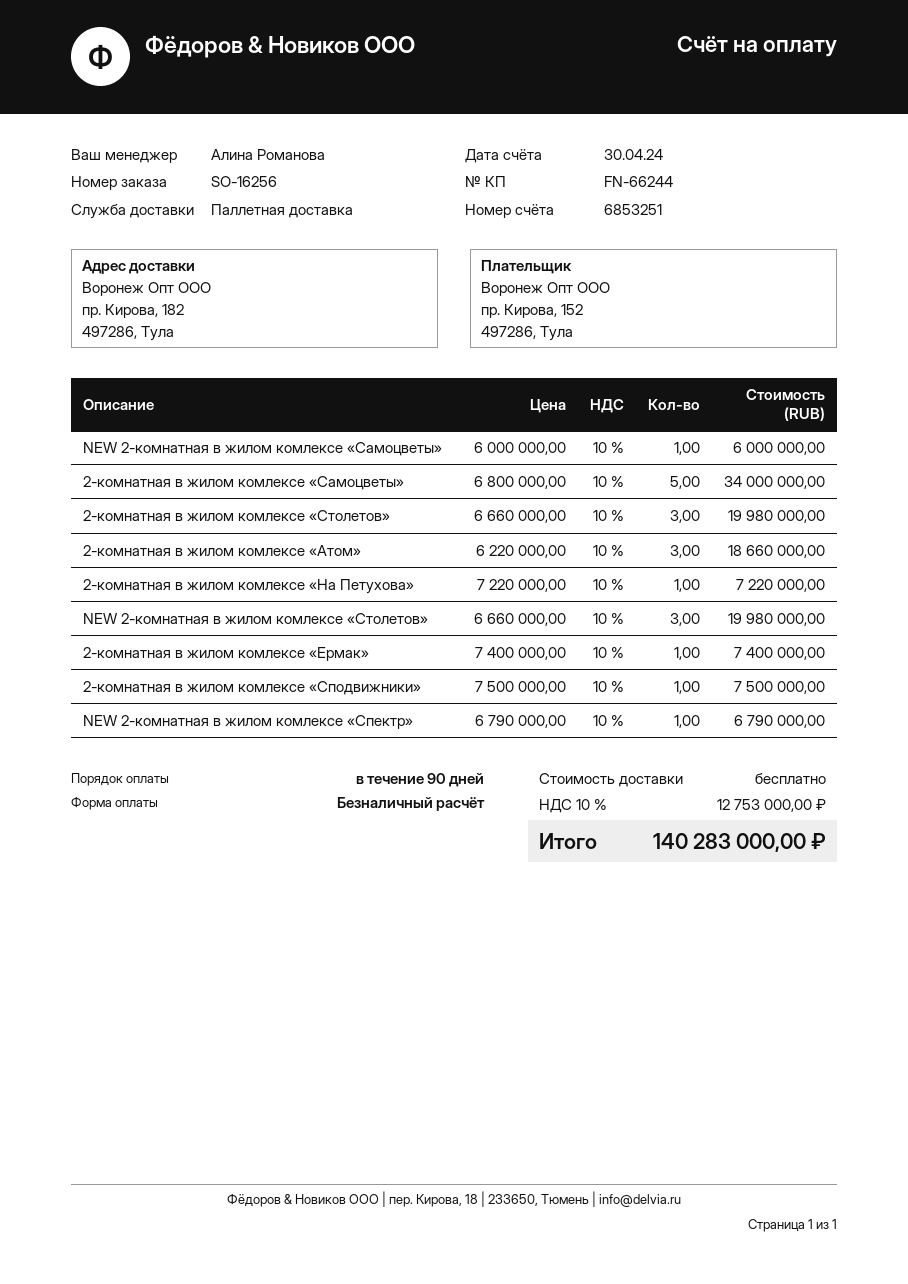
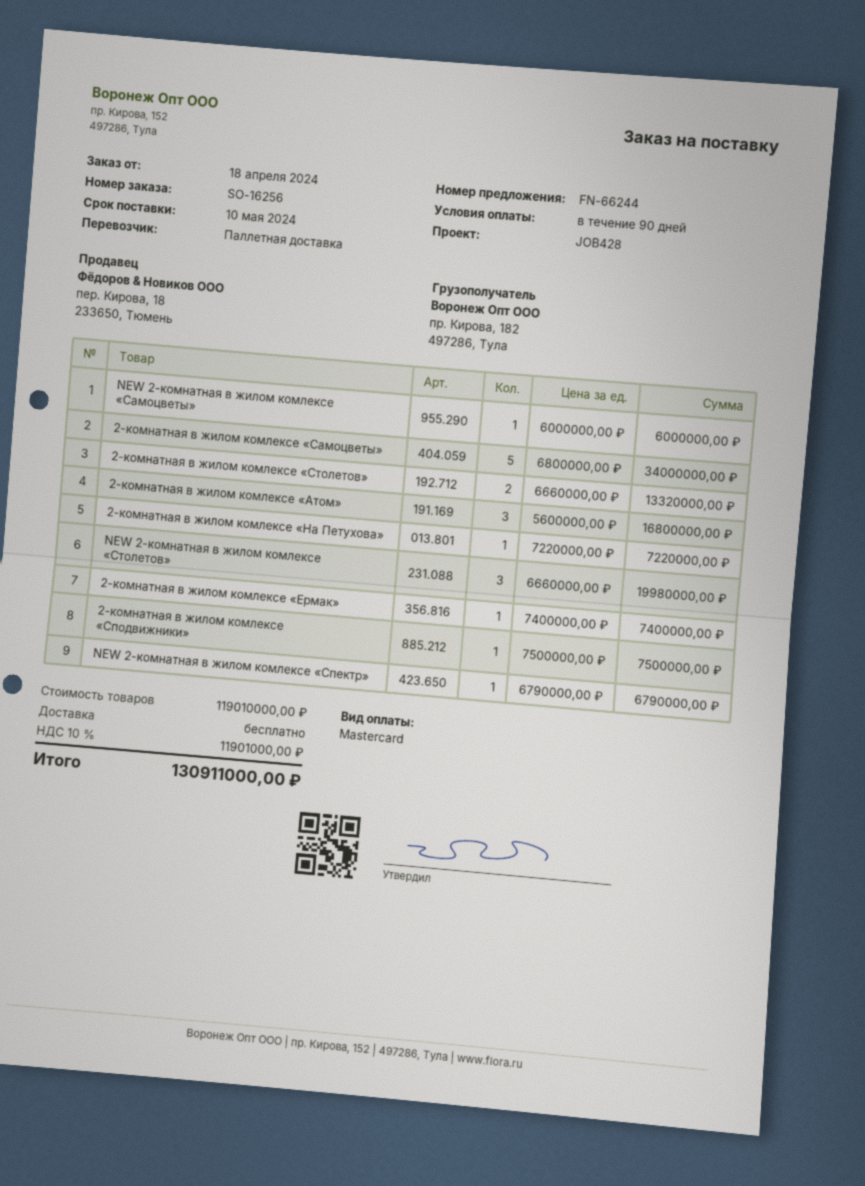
payment method: bank transfer -> Mastercard
2-комнатная в жилом комлексе «Столетов»: 3 x 6660000.00 = 19980000.00 -> 2 x 6660000.00 = 13320000.00
2-комнатная в жилом комлексе «Атом»: 3 x 6220000.00 = 18660000.00 -> 3 x 5600000.00 = 16800000.00
tax: 10% = 12753000.00 -> 10% = 11901000.00
total: 140283000.00 -> 130911000.00

